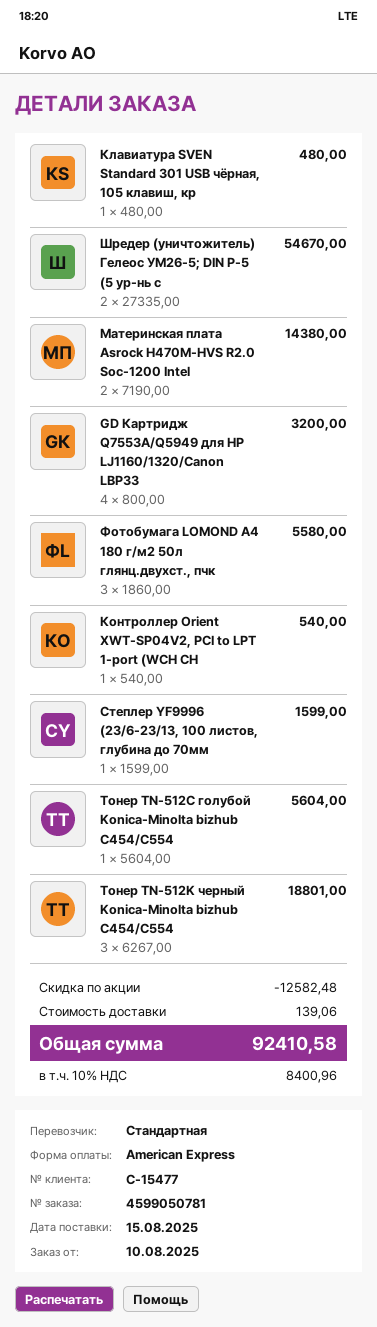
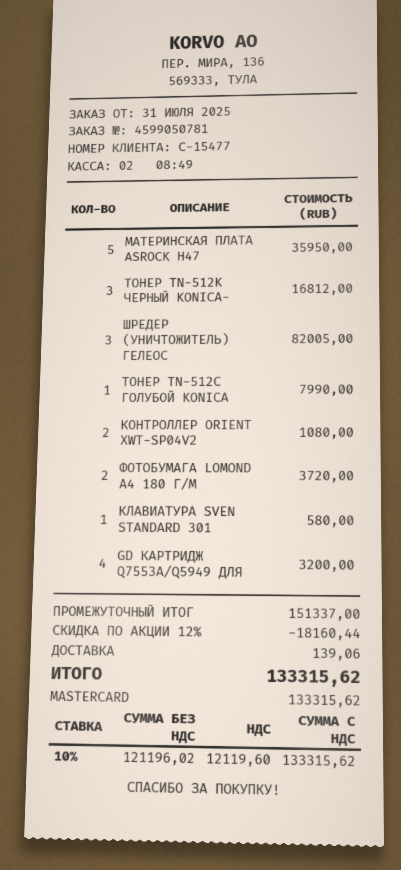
order date: 2025-08-10 -> 2025-07-31
payment method: American Express -> Mastercard
Клавиатура SVEN Standard 301 USB чёрная, 105 клавиш, кр: 1 for 480.00 -> 1 for 580.00
Шредер (уничтожитель) Гелеос УМ26-5; DIN P-5 (5 ур-нь с: 2 for 54670.00 -> 3 for 82005.00
Материнская плата Asrock H470M-HVS R2.0 Soc-1200 Intel: 2 for 14380.00 -> 5 for 35950.00
Фотобумага LOMOND A4 180 г/м2 50л глянц.двухст., пчк: 3 for 5580.00 -> 2 for 3720.00
Контроллер Orient XWT-SP04V2, PCI to LPT 1-port (WCH CH: 1 for 540.00 -> 2 for 1080.00
Степлер YF9996 (23/6-23/13, 100 листов, глубина до 70мм: 1 for 1599.00 -> none
Тонер TN-512C голубой Konica-Minolta bizhub C454/C554: 1 for 5604.00 -> 1 for 7990.00
Тонер TN-512K черный Konica-Minolta bizhub C454/C554: 3 for 18801.00 -> 3 for 16812.00
discount: 12582.48 -> 18160.44
tax: 10% = 8400.96 -> 10% = 12119.60
total: 92410.58 -> 133315.62

